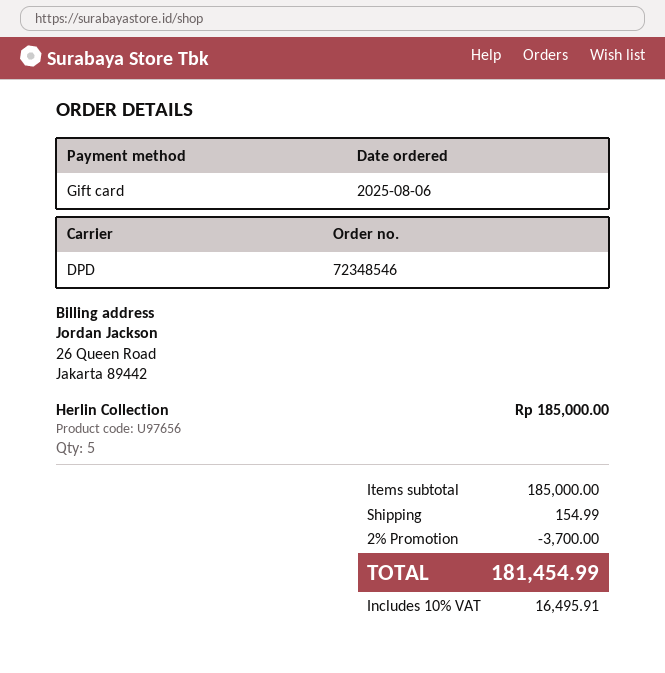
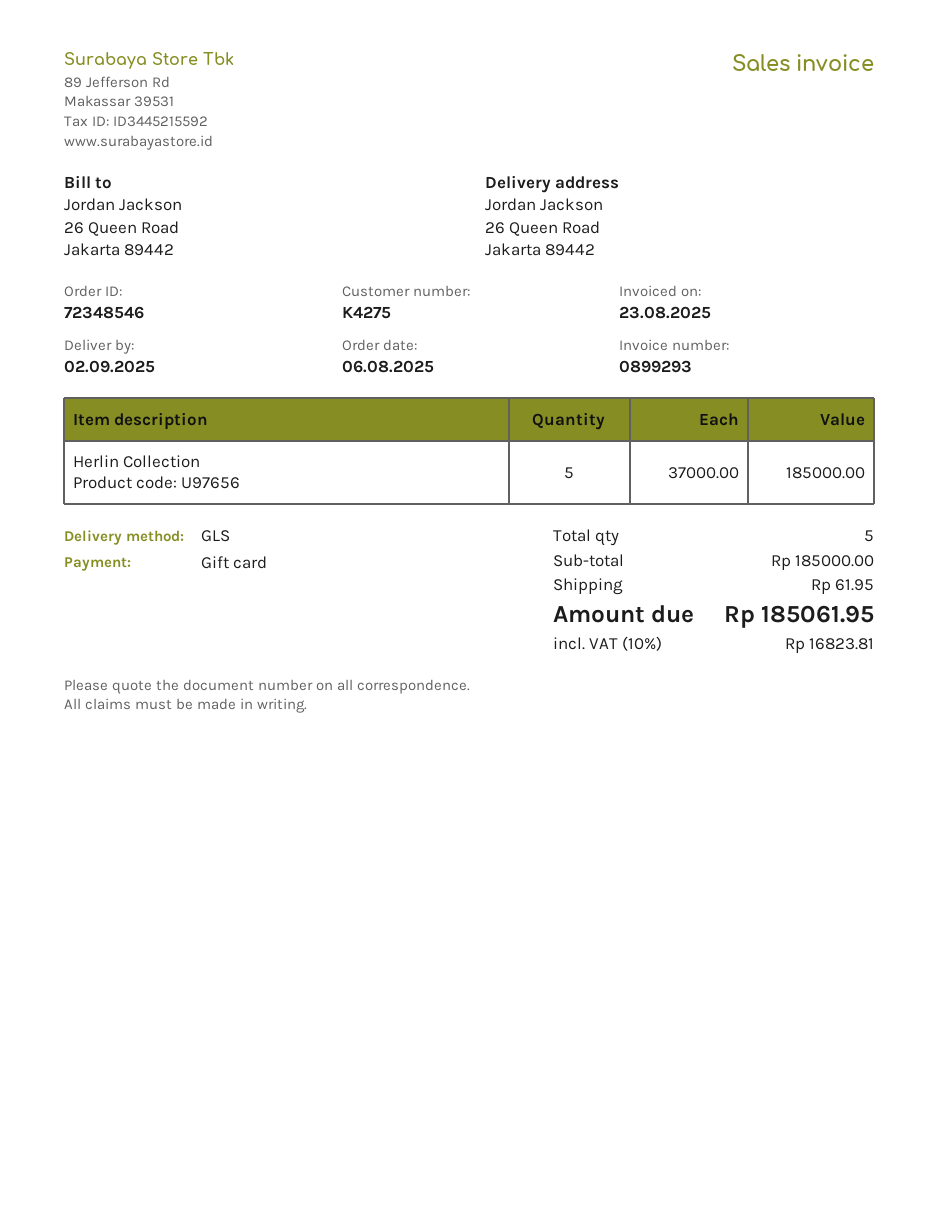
shipping method: DPD -> GLS
discount: 2% = 3700.00 -> none
shipping: 154.99 -> 61.95
tax: 10% = 16495.91 -> 10% = 16823.81
total: 181454.99 -> 185061.95

